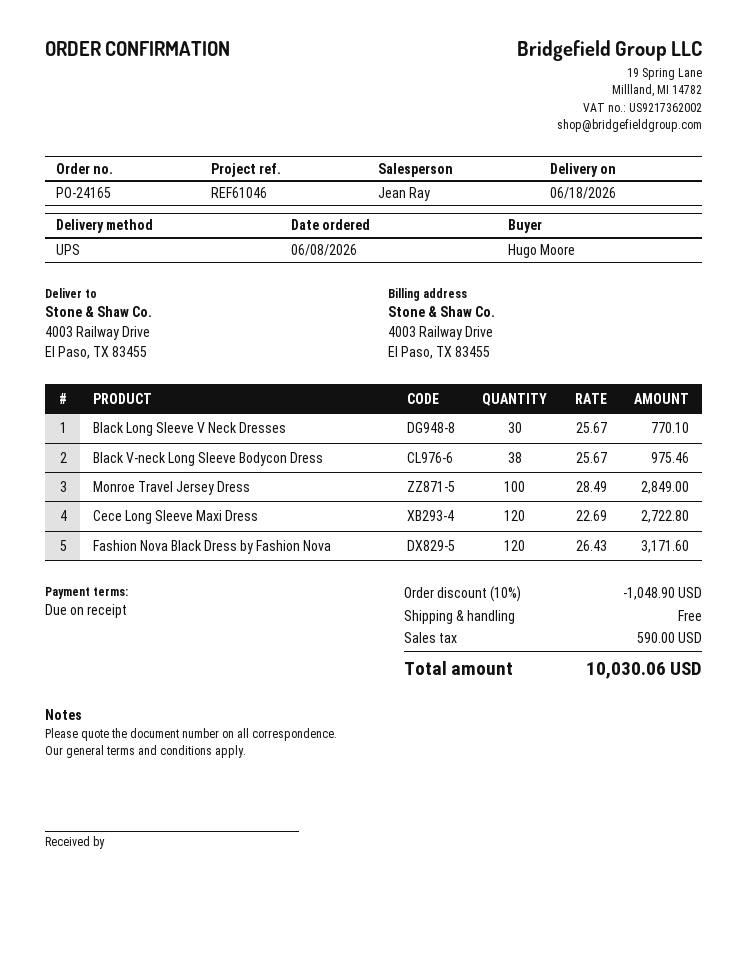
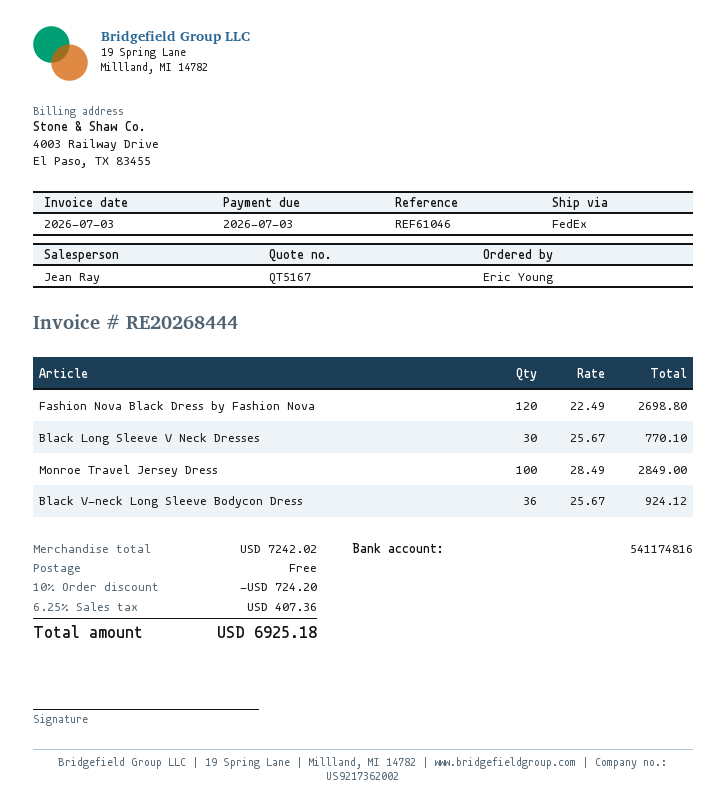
ordered by: Hugo Moore -> Eric Young
shipping method: UPS -> FedEx
Black V-neck Long Sleeve Bodycon Dress: 38 x 25.67 = 975.46 -> 36 x 25.67 = 924.12
Cece Long Sleeve Maxi Dress: 120 x 22.69 = 2722.80 -> none
Fashion Nova Black Dress by Fashion Nova: 120 x 26.43 = 3171.60 -> 120 x 22.49 = 2698.80
discount: 10% = 1048.90 -> 10% = 724.20
tax: 590.00 -> 407.36
total: 10030.06 -> 6925.18

